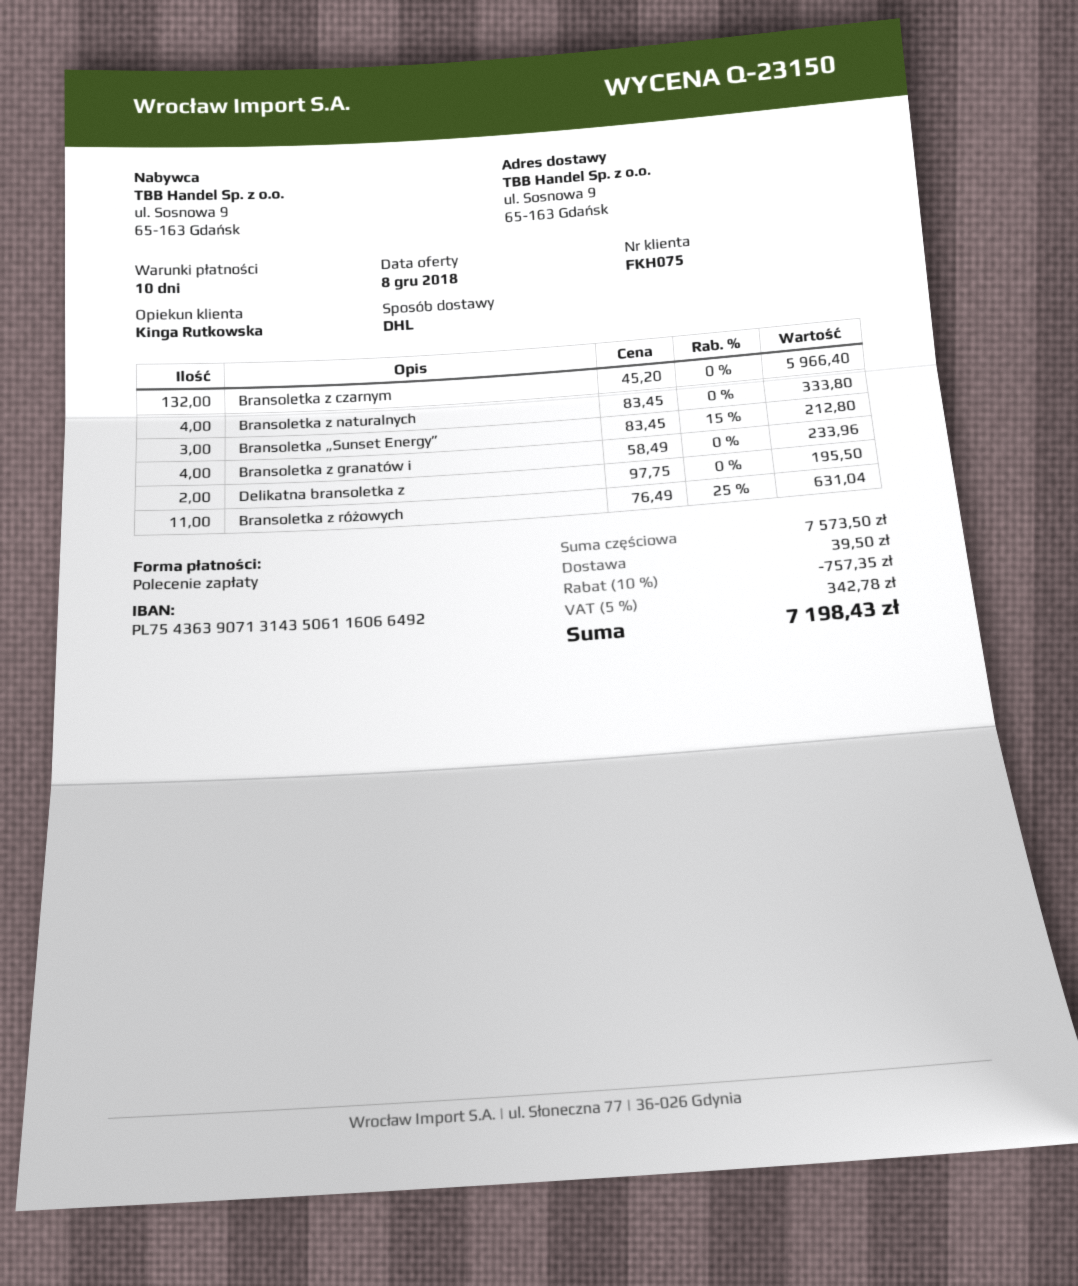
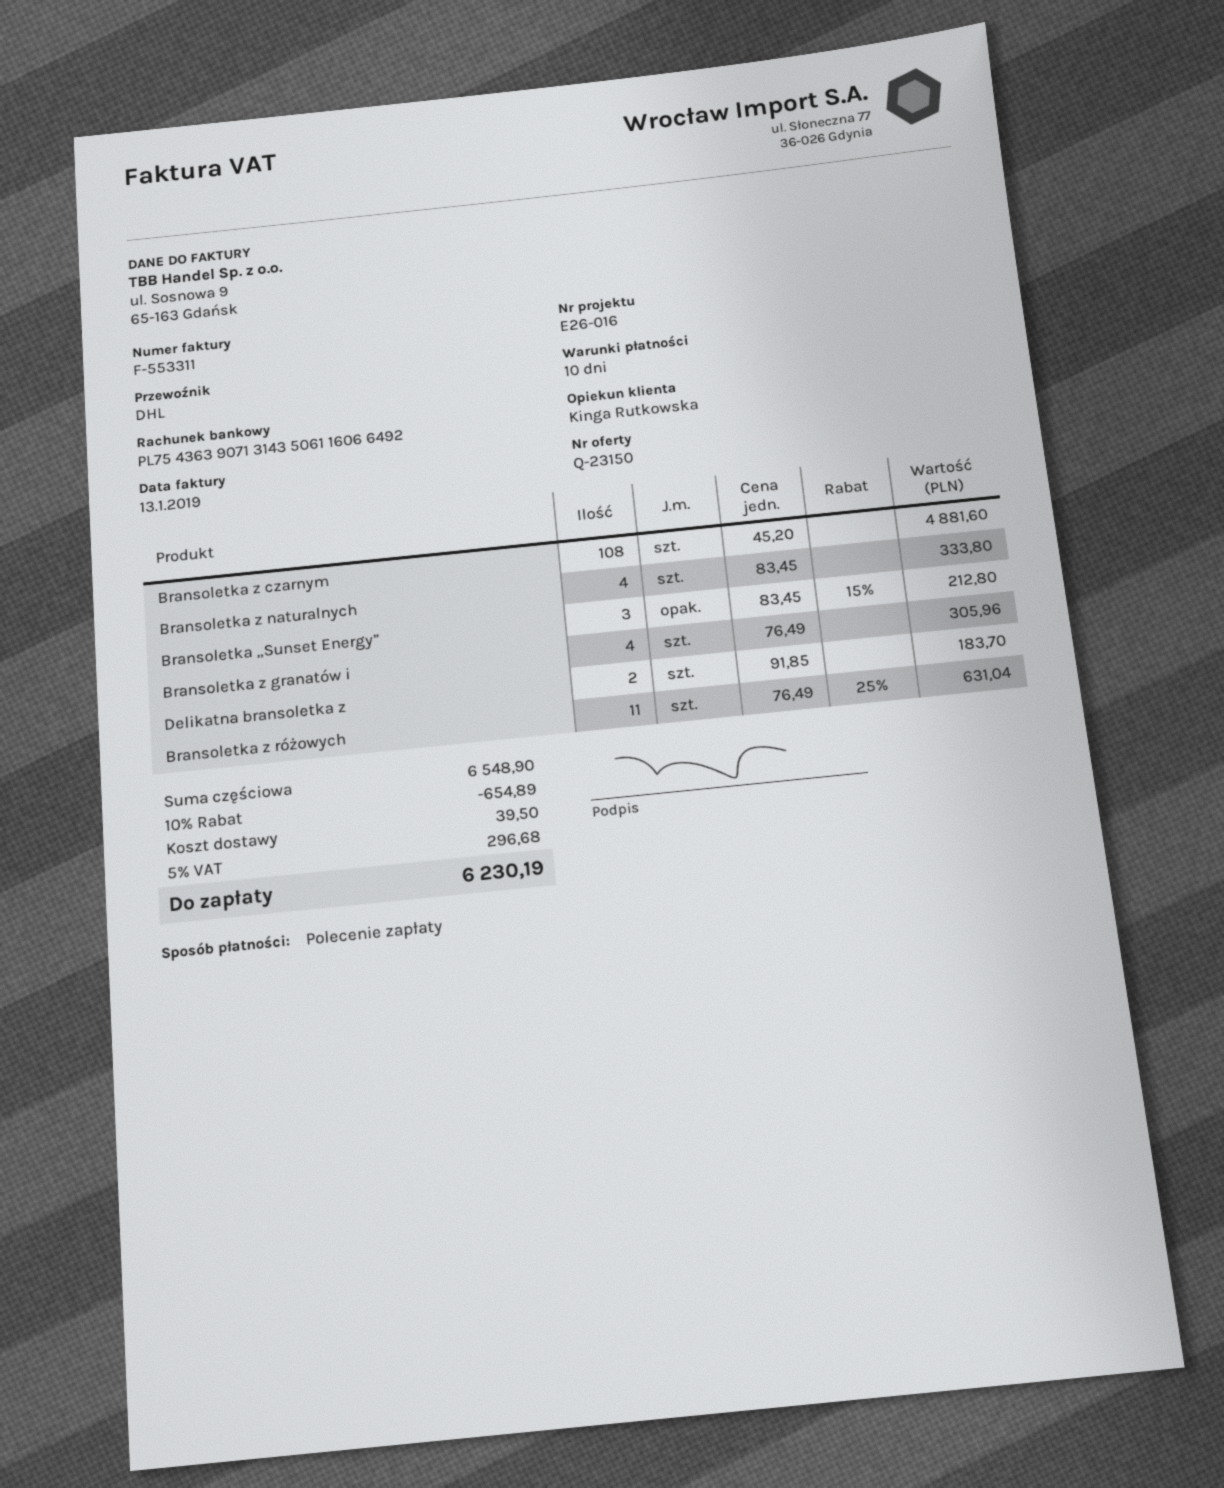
Bransoletka z czarnym: 132 x 45.20 = 5966.40 -> 108 x 45.20 = 4881.60
Bransoletka z granatów i: 4 x 58.49 = 233.96 -> 4 x 76.49 = 305.96
Delikatna bransoletka z: 2 x 97.75 = 195.50 -> 2 x 91.85 = 183.70
subtotal: 7573.50 -> 6548.90
discount: 10% = 757.35 -> 10% = 654.89
tax: 5% = 342.78 -> 5% = 296.68
total: 7198.43 -> 6230.19

